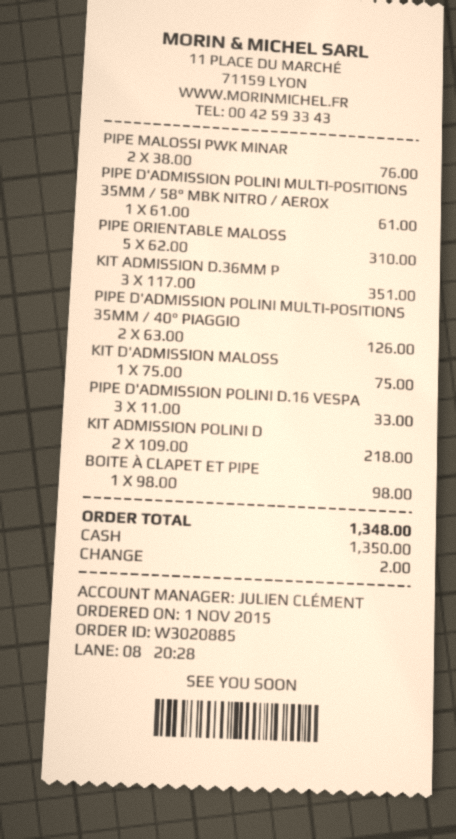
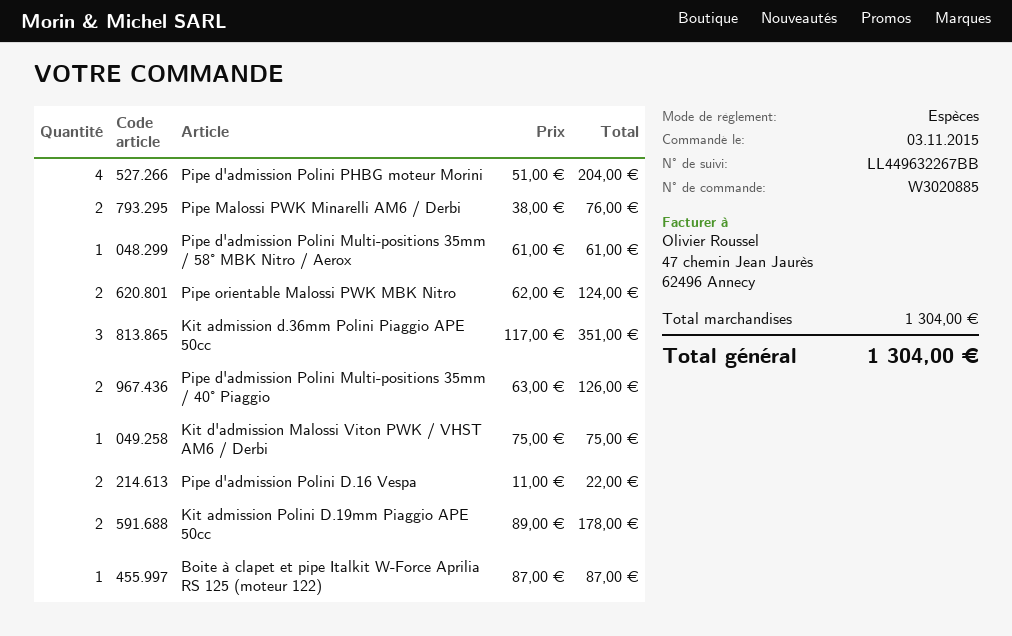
order date: 2015-11-01 -> 2015-11-03
PIPE ORIENTABLE MALOSS: 5 x 62.00 = 310.00 -> 2 x 62.00 = 124.00
PIPE D'ADMISSION POLINI D.16 VESPA: 3 x 11.00 = 33.00 -> 2 x 11.00 = 22.00
KIT ADMISSION POLINI D: 2 x 109.00 = 218.00 -> 2 x 89.00 = 178.00
BOITE À CLAPET ET PIPE: 1 x 98.00 = 98.00 -> 1 x 87.00 = 87.00
Pipe d'admission Polini PHBG moteur Morini: none -> 4 x 51.00 = 204.00
total: 1348.00 -> 1304.00

